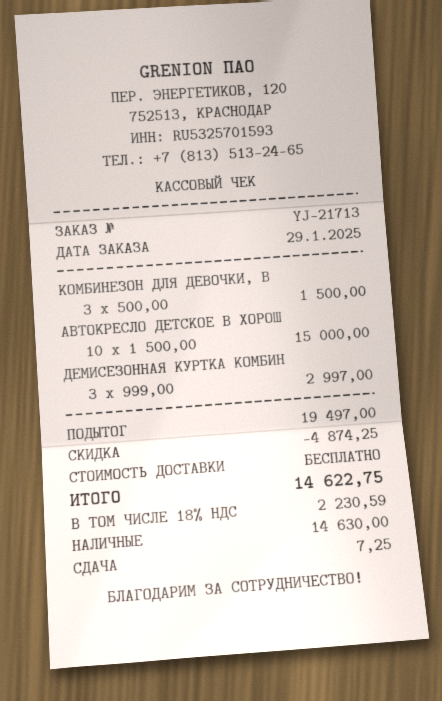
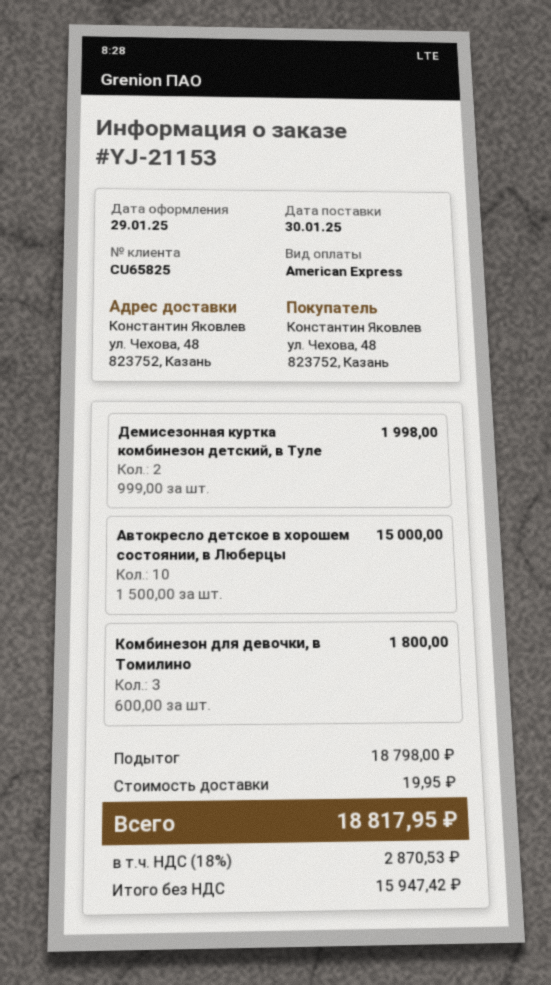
order number: YJ-21713 -> YJ-21153
payment method: cash -> American Express
КОМБИНЕЗОН ДЛЯ ДЕВОЧКИ, В: 3 x 500.00 = 1500.00 -> 3 x 600.00 = 1800.00
ДЕМИСЕЗОННАЯ КУРТКА КОМБИН: 3 x 999.00 = 2997.00 -> 2 x 999.00 = 1998.00
subtotal: 19497.00 -> 18798.00
discount: 4874.25 -> none
shipping: 0.00 -> 19.95
tax: 18% = 2230.59 -> 18% = 2870.53
total: 14622.75 -> 18817.95

